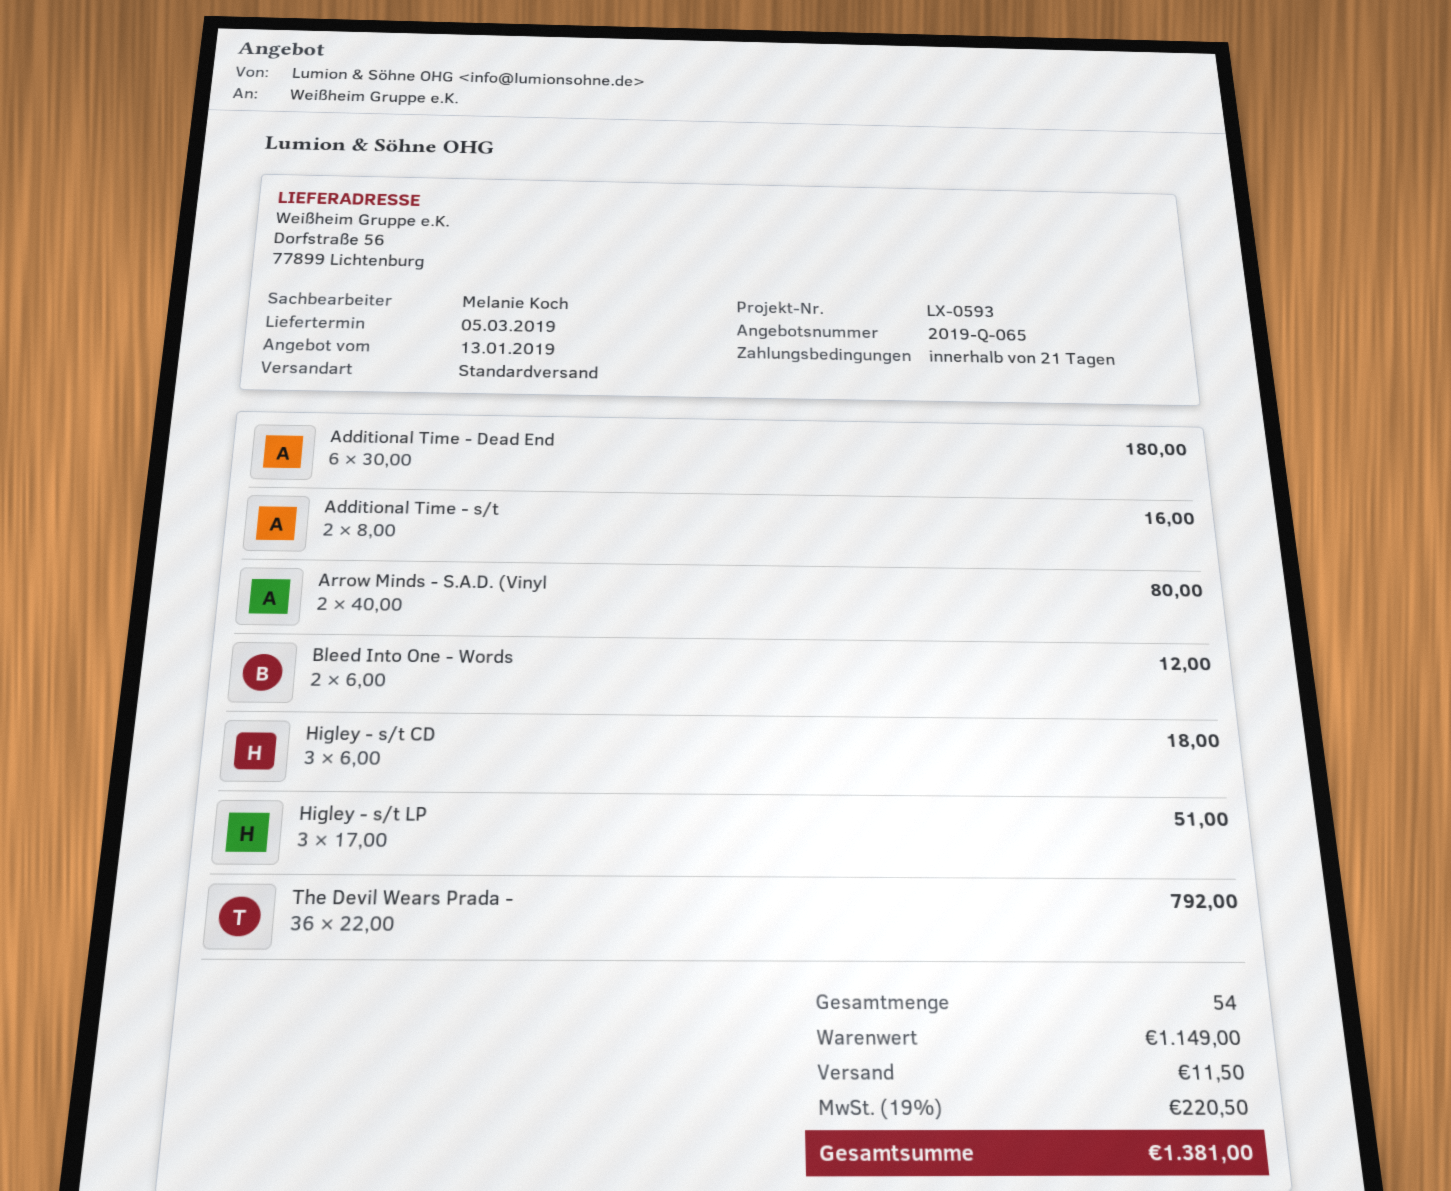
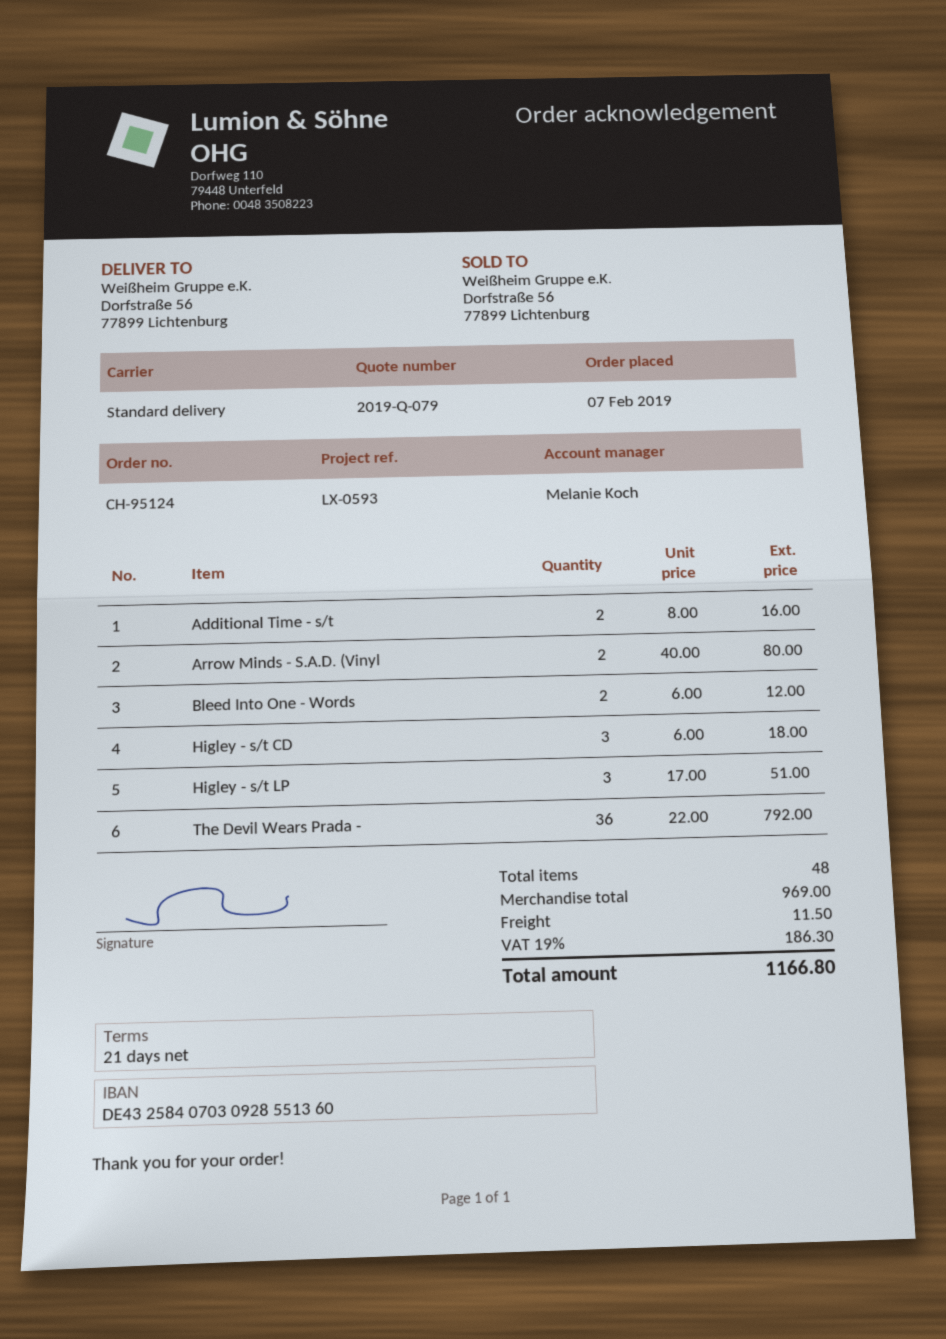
quote number: 2019-Q-065 -> 2019-Q-079
Additional Time - Dead End: 6 x 30.00 = 180.00 -> none
total quantity: 54 -> 48
subtotal: 1149.00 -> 969.00
tax: 19% = 220.50 -> 19% = 186.30
total: 1381.00 -> 1166.80

